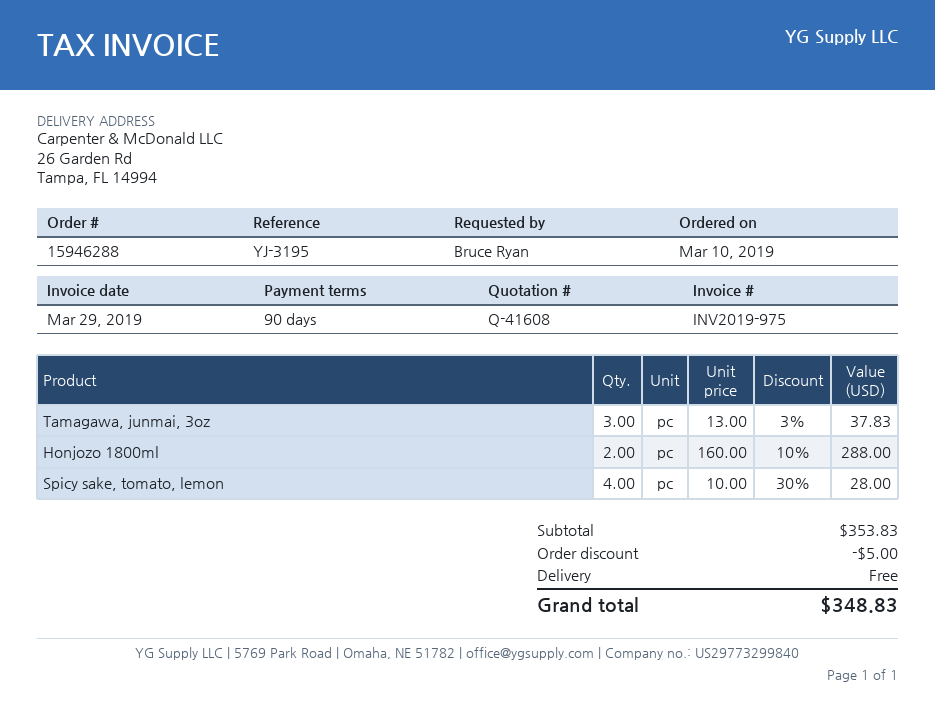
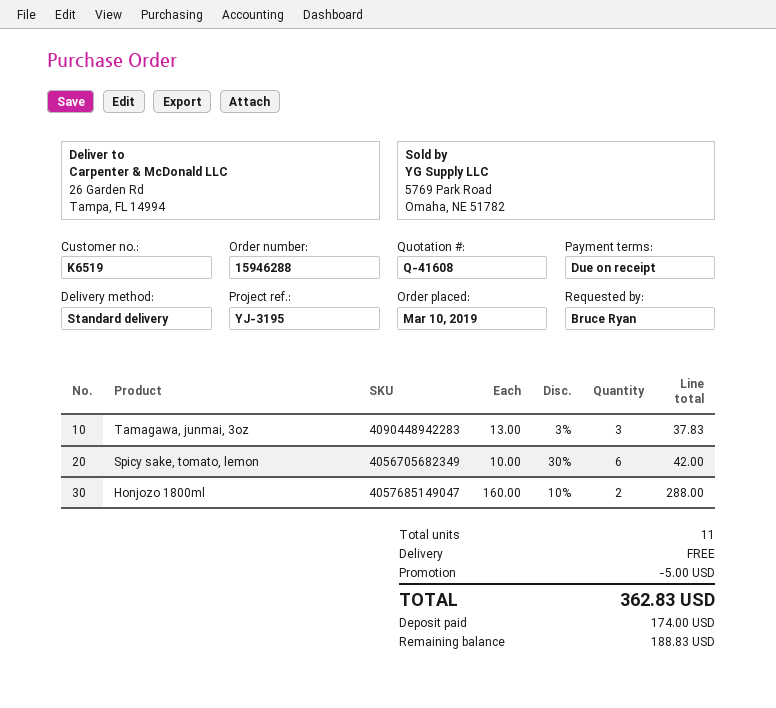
payment terms: 90 days -> on receipt
Spicy sake, tomato, lemon: 4 x 10.00 - 30% = 28.00 -> 6 x 10.00 - 30% = 42.00
total: 348.83 -> 362.83

